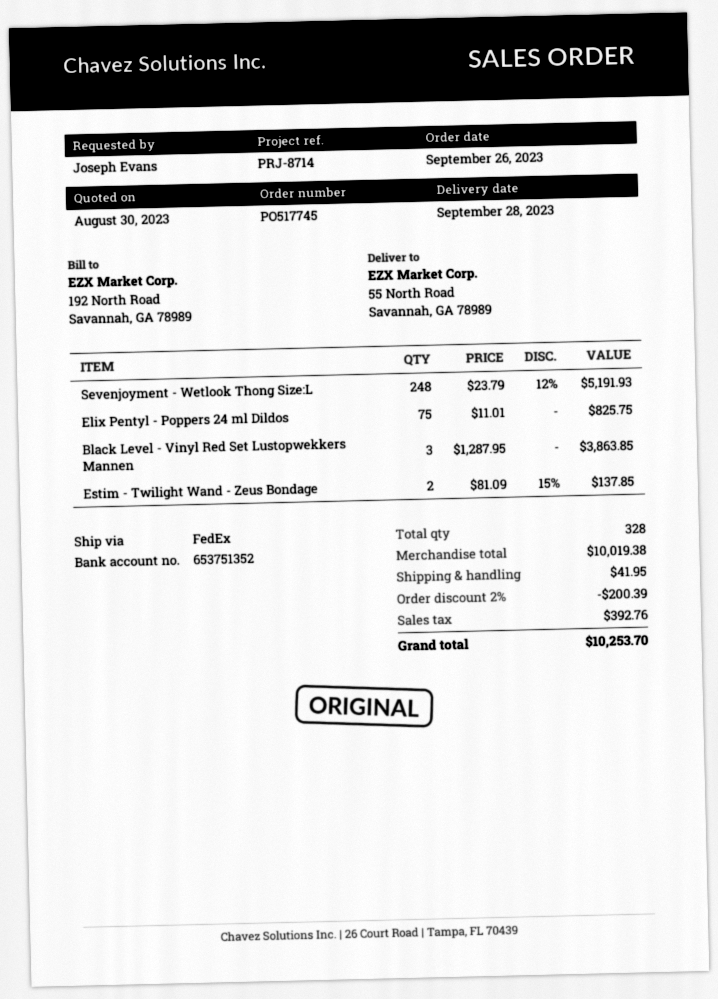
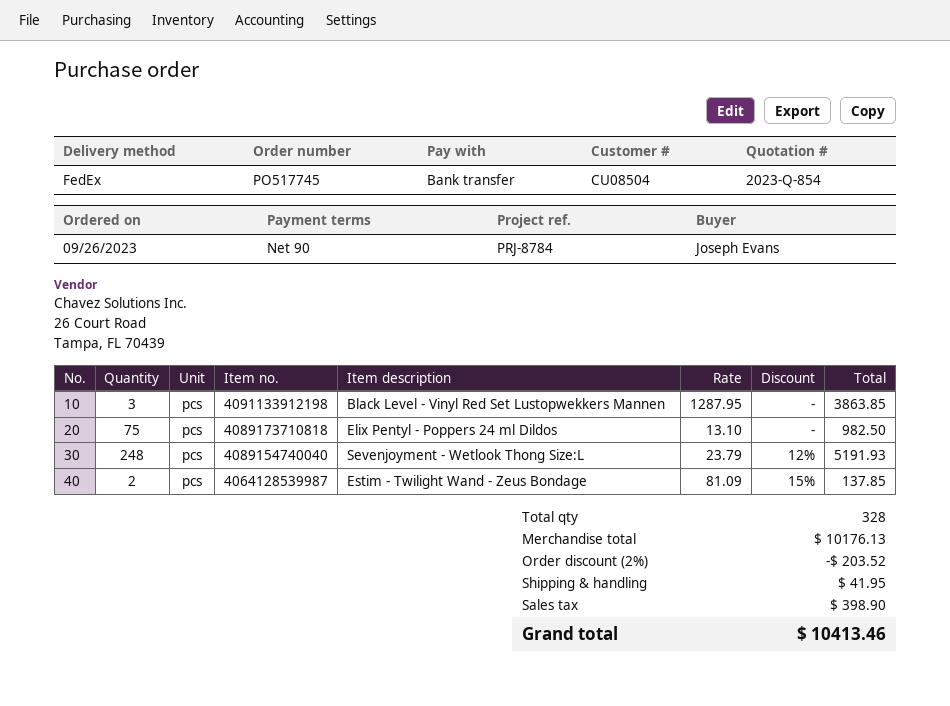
reference: PRJ-8714 -> PRJ-8784
Elix Pentyl - Poppers 24 ml Dildos: 75 x 11.01 = 825.75 -> 75 x 13.10 = 982.50
subtotal: 10019.38 -> 10176.13
discount: 2% = 200.39 -> 2% = 203.52
tax: 392.76 -> 398.90
total: 10253.70 -> 10413.46

